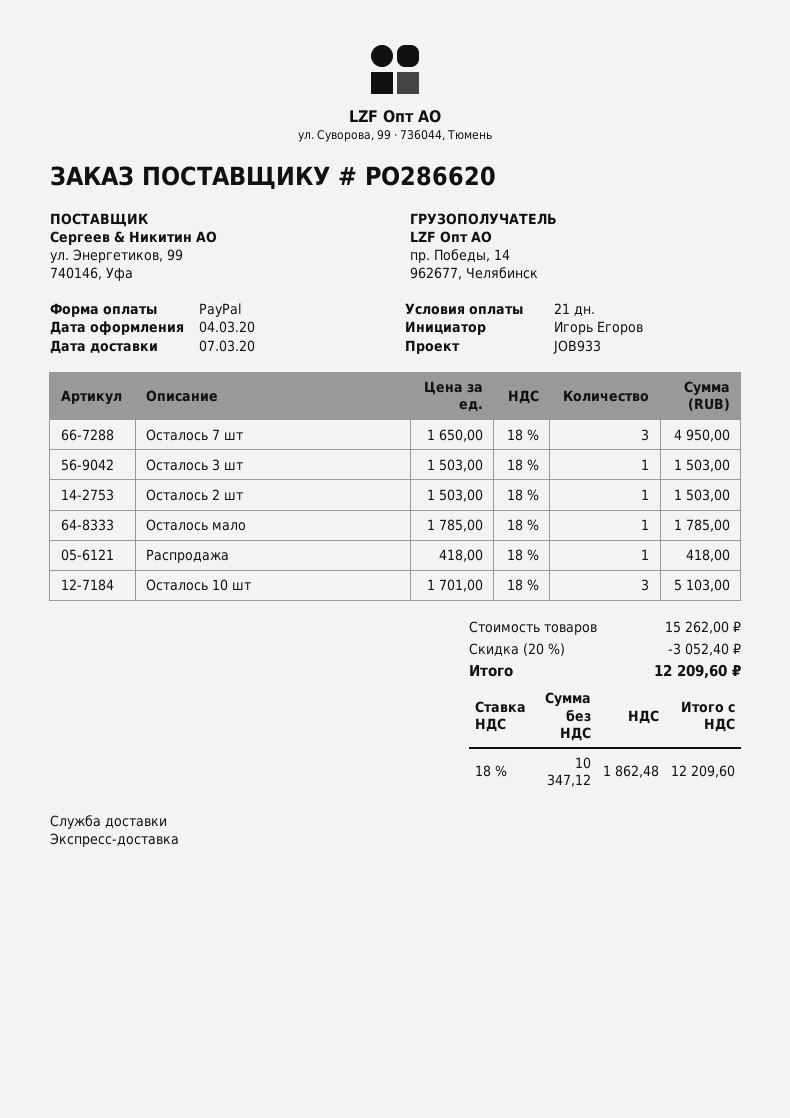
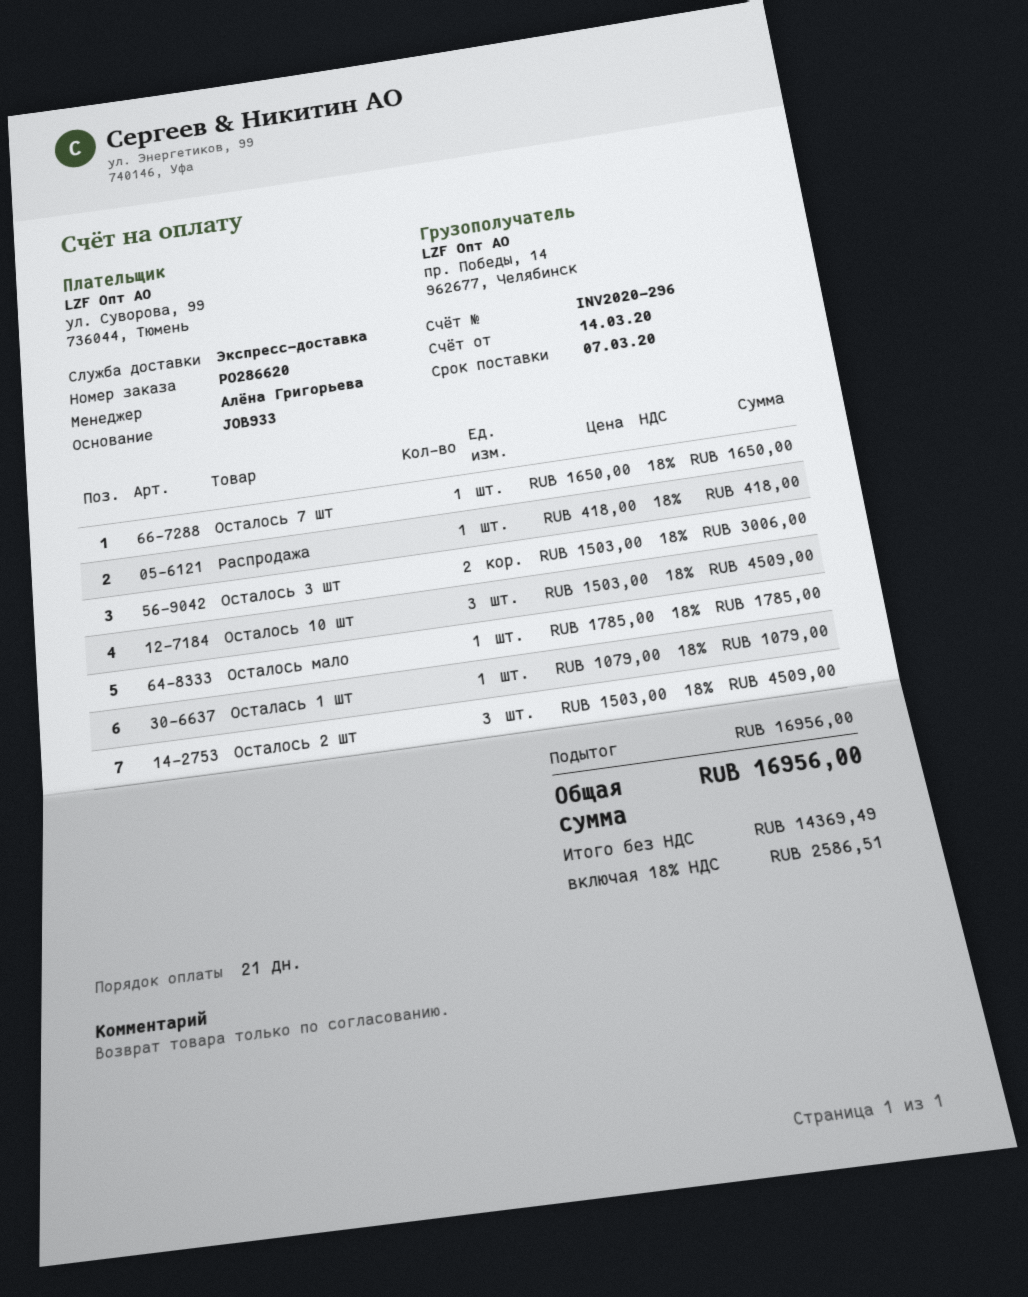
Осталось 7 шт: 3 x 1650.00 = 4950.00 -> 1 x 1650.00 = 1650.00
Осталось 3 шт: 1 x 1503.00 = 1503.00 -> 2 x 1503.00 = 3006.00
Осталось 2 шт: 1 x 1503.00 = 1503.00 -> 3 x 1503.00 = 4509.00
Осталось 10 шт: 3 x 1701.00 = 5103.00 -> 3 x 1503.00 = 4509.00
Осталась 1 шт: none -> 1 x 1079.00 = 1079.00
subtotal: 15262.00 -> 16956.00
discount: 20% = 3052.40 -> none
net: 10347.12 -> 14369.49
tax: 18% = 1862.48 -> 18% = 2586.51
total: 12209.60 -> 16956.00

